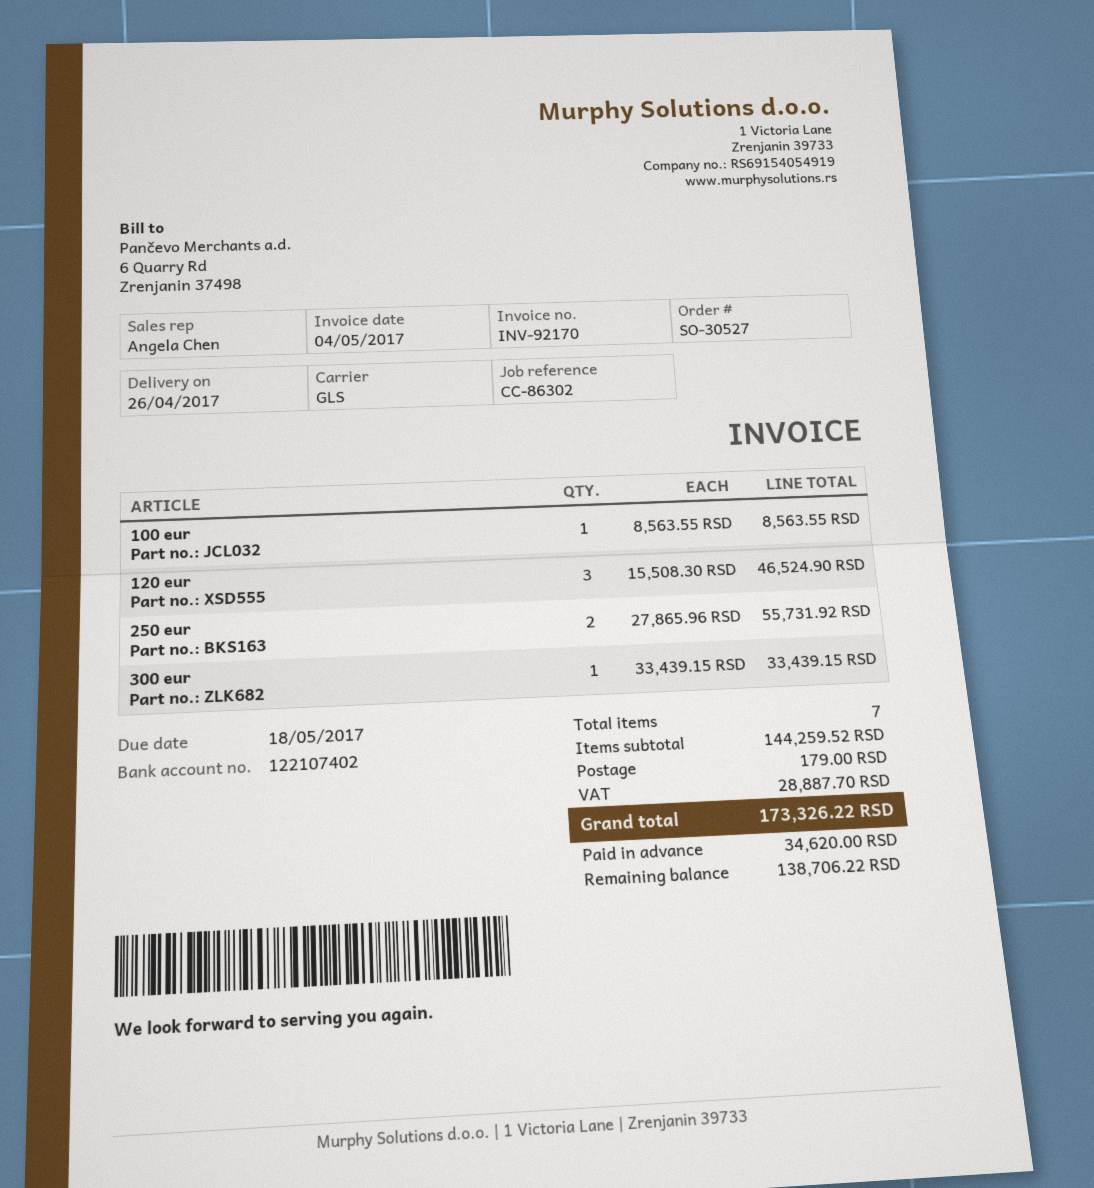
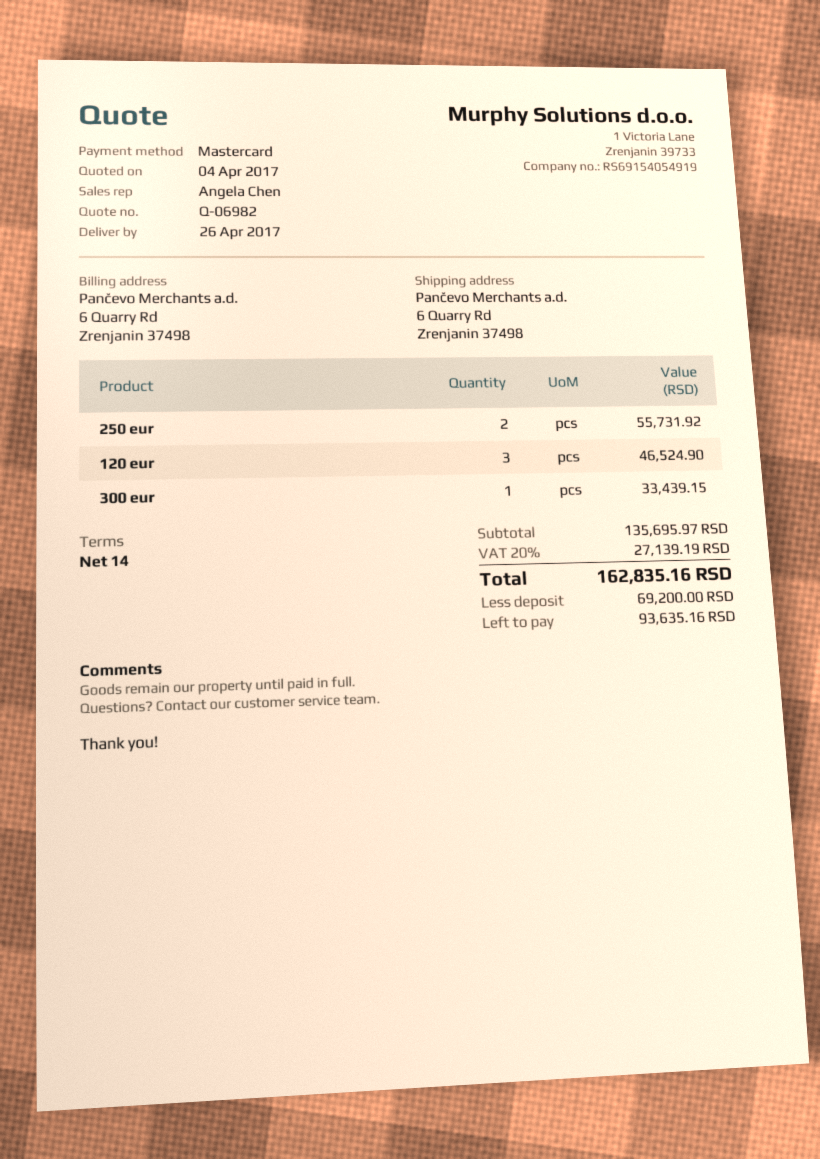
100 eur: 1 for 8563.55 -> none
subtotal: 144259.52 -> 135695.97
shipping: 179.00 -> none
tax: 28887.70 -> 27139.19
total: 173326.22 -> 162835.16
deposit: 34620.00 -> 69200.00
balance: 138706.22 -> 93635.16

